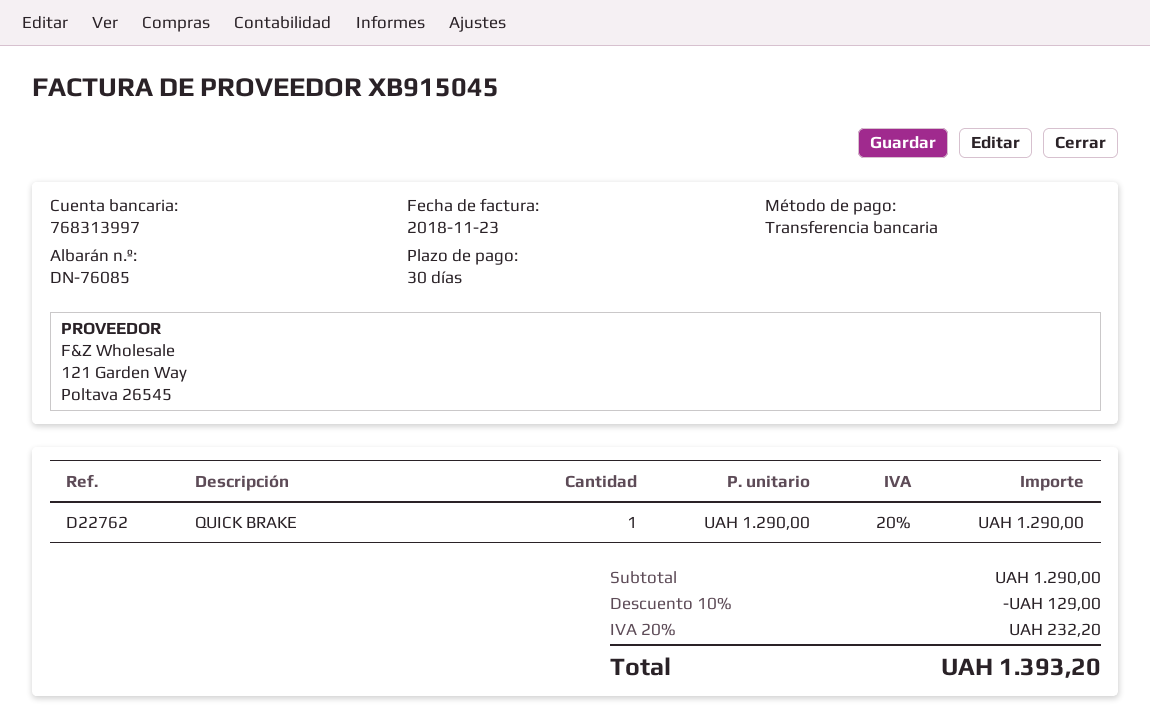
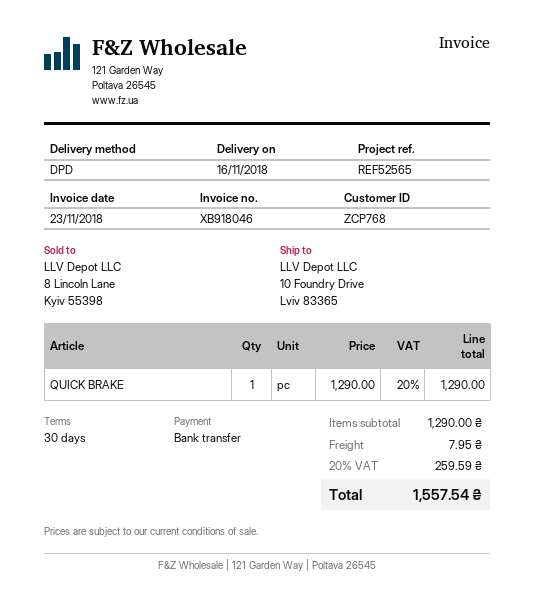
invoice number: XB915045 -> XB918046
discount: 10% = 129.00 -> none
shipping: none -> 7.95
tax: 20% = 232.20 -> 20% = 259.59
total: 1393.20 -> 1557.54

